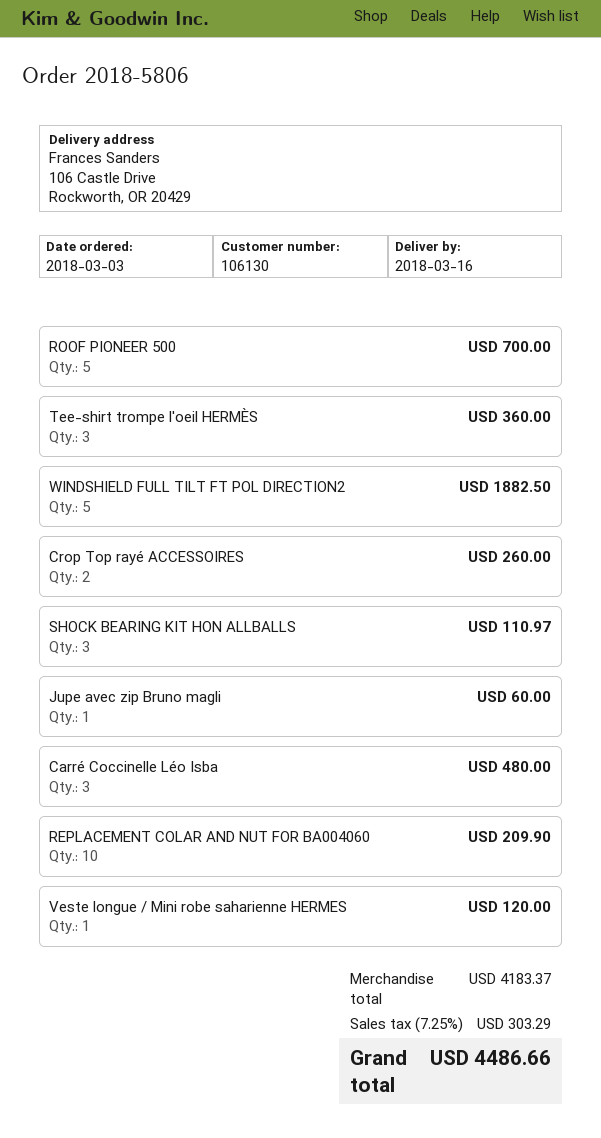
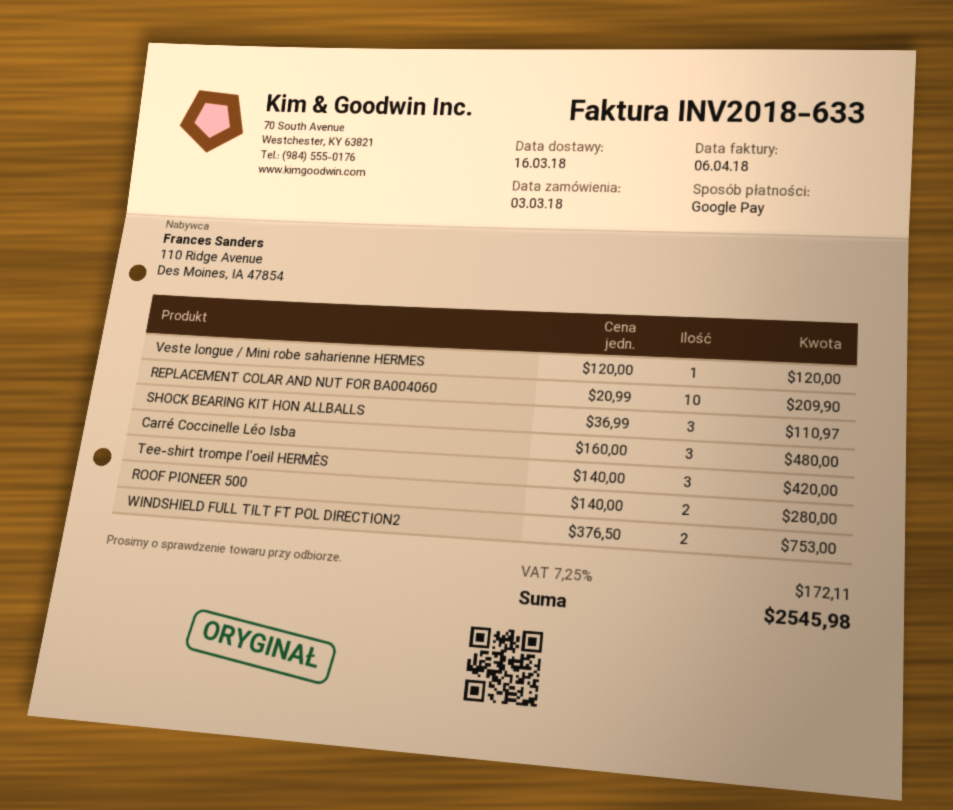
ROOF PIONEER 500: 5 for 700.00 -> 2 for 280.00
Tee-shirt trompe l'oeil HERMÈS: 3 for 360.00 -> 3 for 420.00
WINDSHIELD FULL TILT FT POL DIRECTION2: 5 for 1882.50 -> 2 for 753.00
Crop Top rayé ACCESSOIRES: 2 for 260.00 -> none
Jupe avec zip Bruno magli: 1 for 60.00 -> none
tax: 7.25% = 303.29 -> 7.25% = 172.11
total: 4486.66 -> 2545.98

